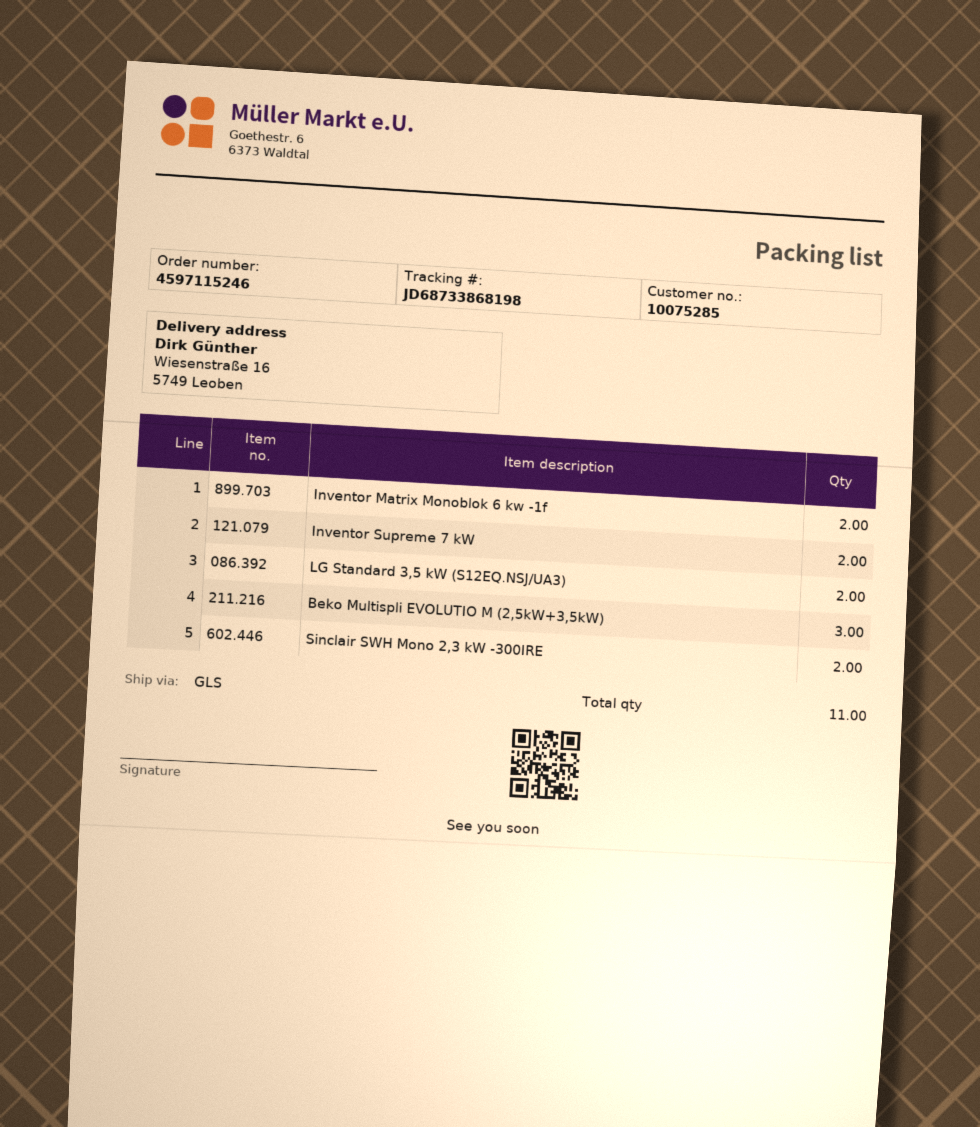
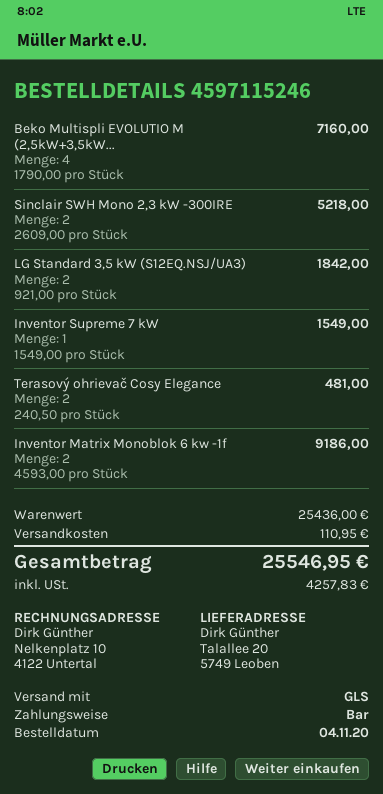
ship to: Wiesenstraße 16, 5749 Leoben -> Talallee 20, 5749 Leoben
Inventor Supreme 7 kW: 2 -> 1
Beko Multispli EVOLUTIO M (2,5kW+3,5kW): 3 -> 4
Terasový ohrievač Cosy Elegance: none -> 2

